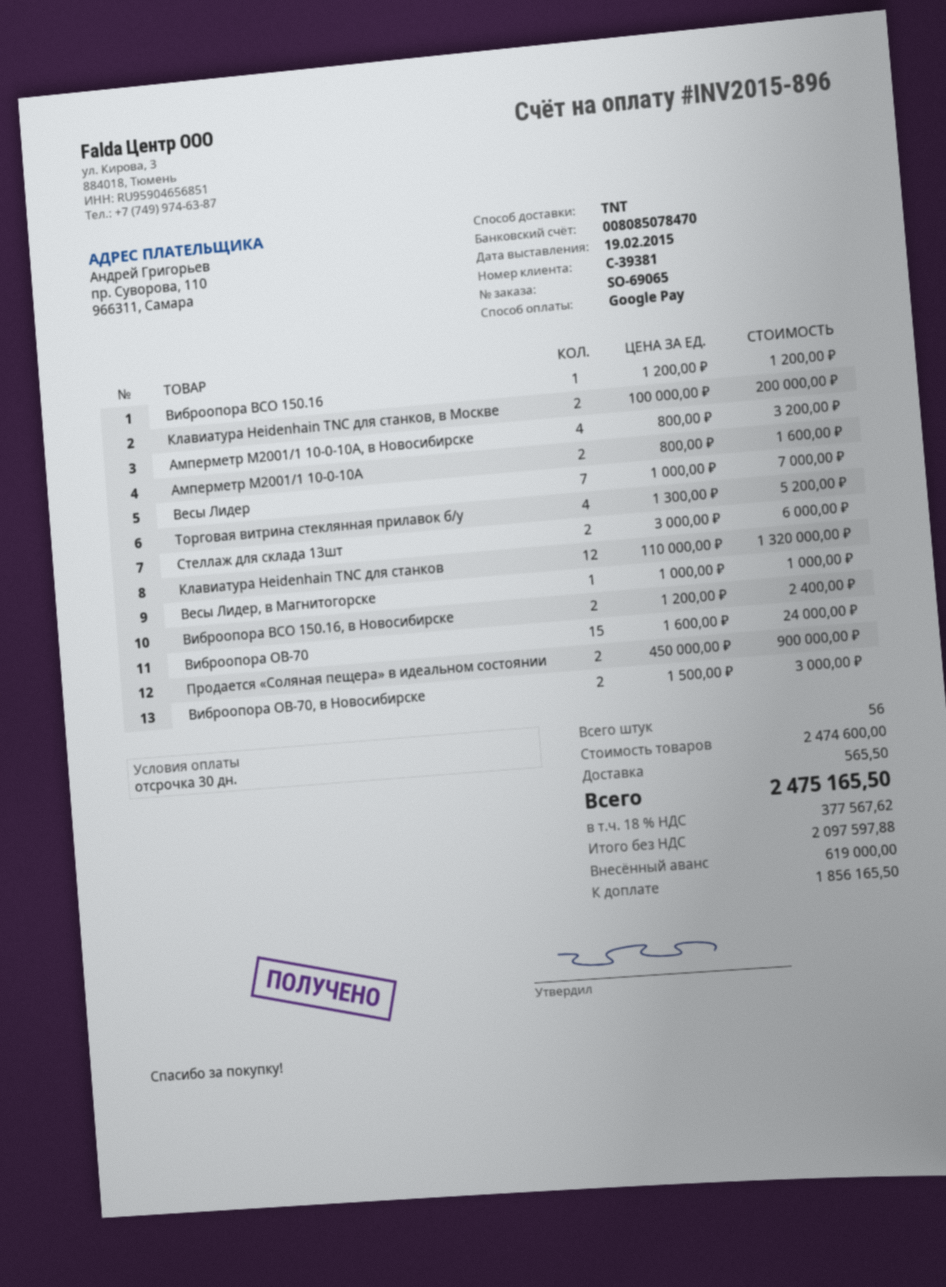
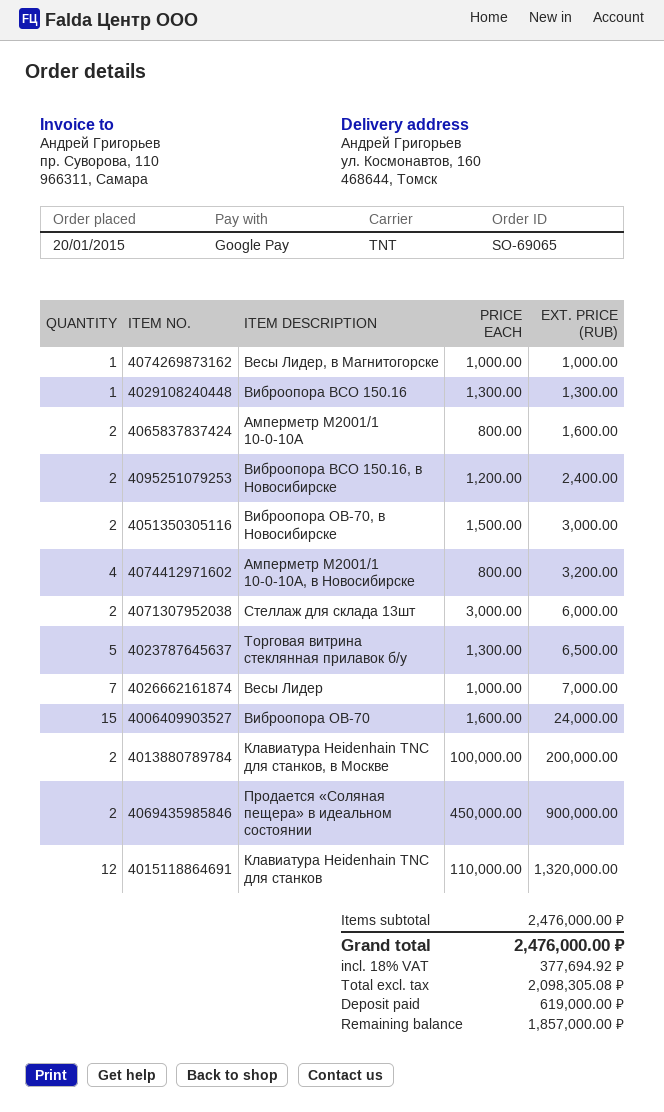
Виброопора ВСО 150.16: 1 x 1200.00 = 1200.00 -> 1 x 1300.00 = 1300.00
Торговая витрина стеклянная прилавок б/у: 4 x 1300.00 = 5200.00 -> 5 x 1300.00 = 6500.00
subtotal: 2474600.00 -> 2476000.00
shipping: 565.50 -> none
net: 2097597.88 -> 2098305.08
tax: 18% = 377567.62 -> 18% = 377694.92
total: 2475165.50 -> 2476000.00
balance: 1856165.50 -> 1857000.00

